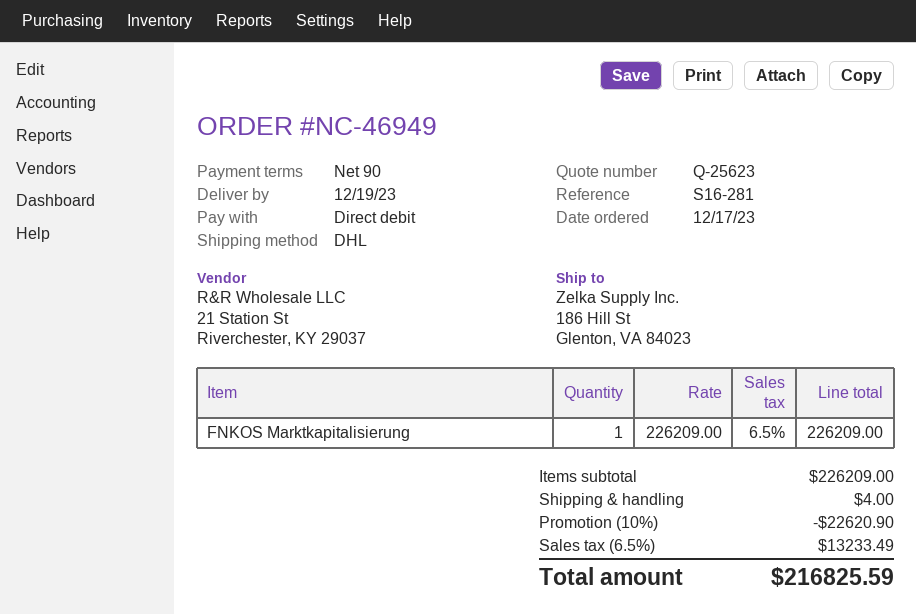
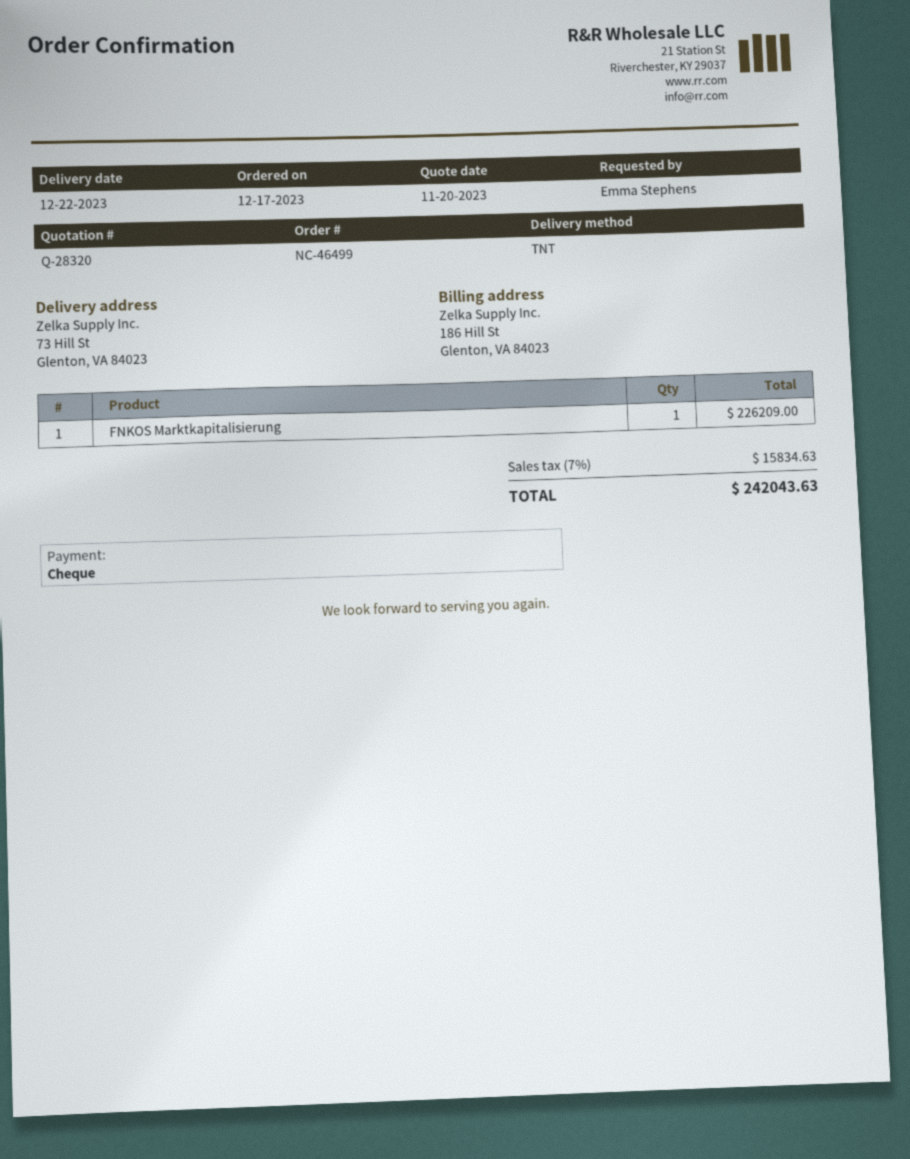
quote number: Q-25623 -> Q-28320
order number: NC-46949 -> NC-46499
delivery date: 2023-12-19 -> 2023-12-22
payment method: direct debit -> cheque
shipping method: DHL -> TNT
ship to: 186 Hill St, Glenton, VA 84023 -> 73 Hill St, Glenton, VA 84023
discount: 10% = 22620.90 -> none
shipping: 4.00 -> none
tax: 6.5% = 13233.49 -> 7% = 15834.63
total: 216825.59 -> 242043.63

